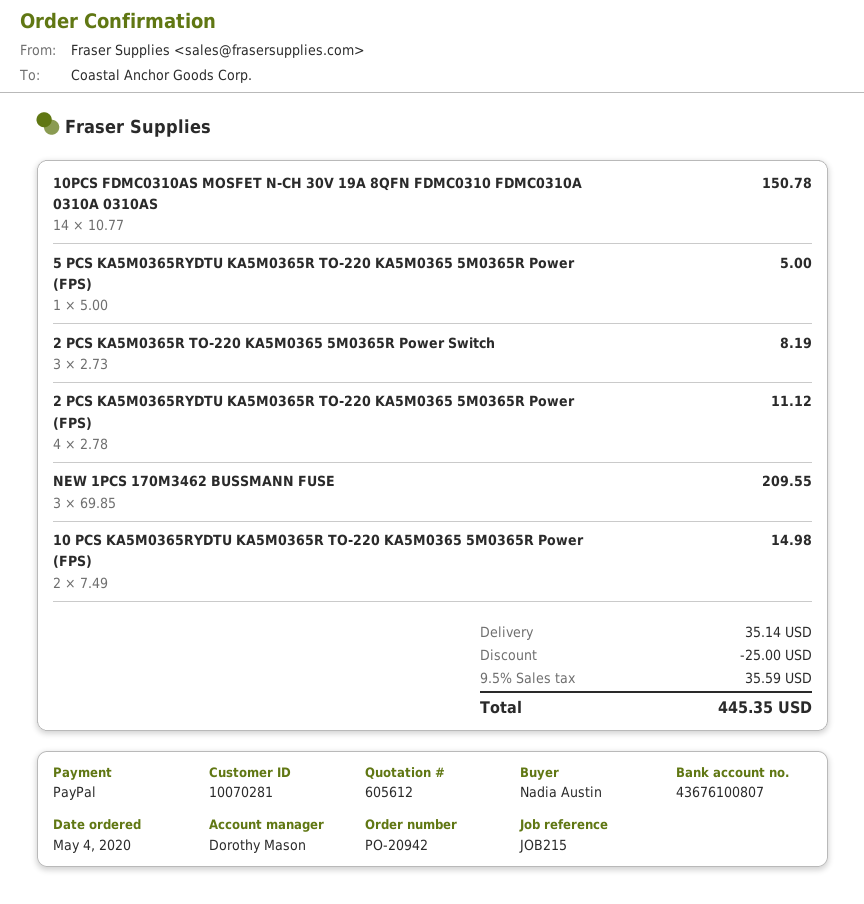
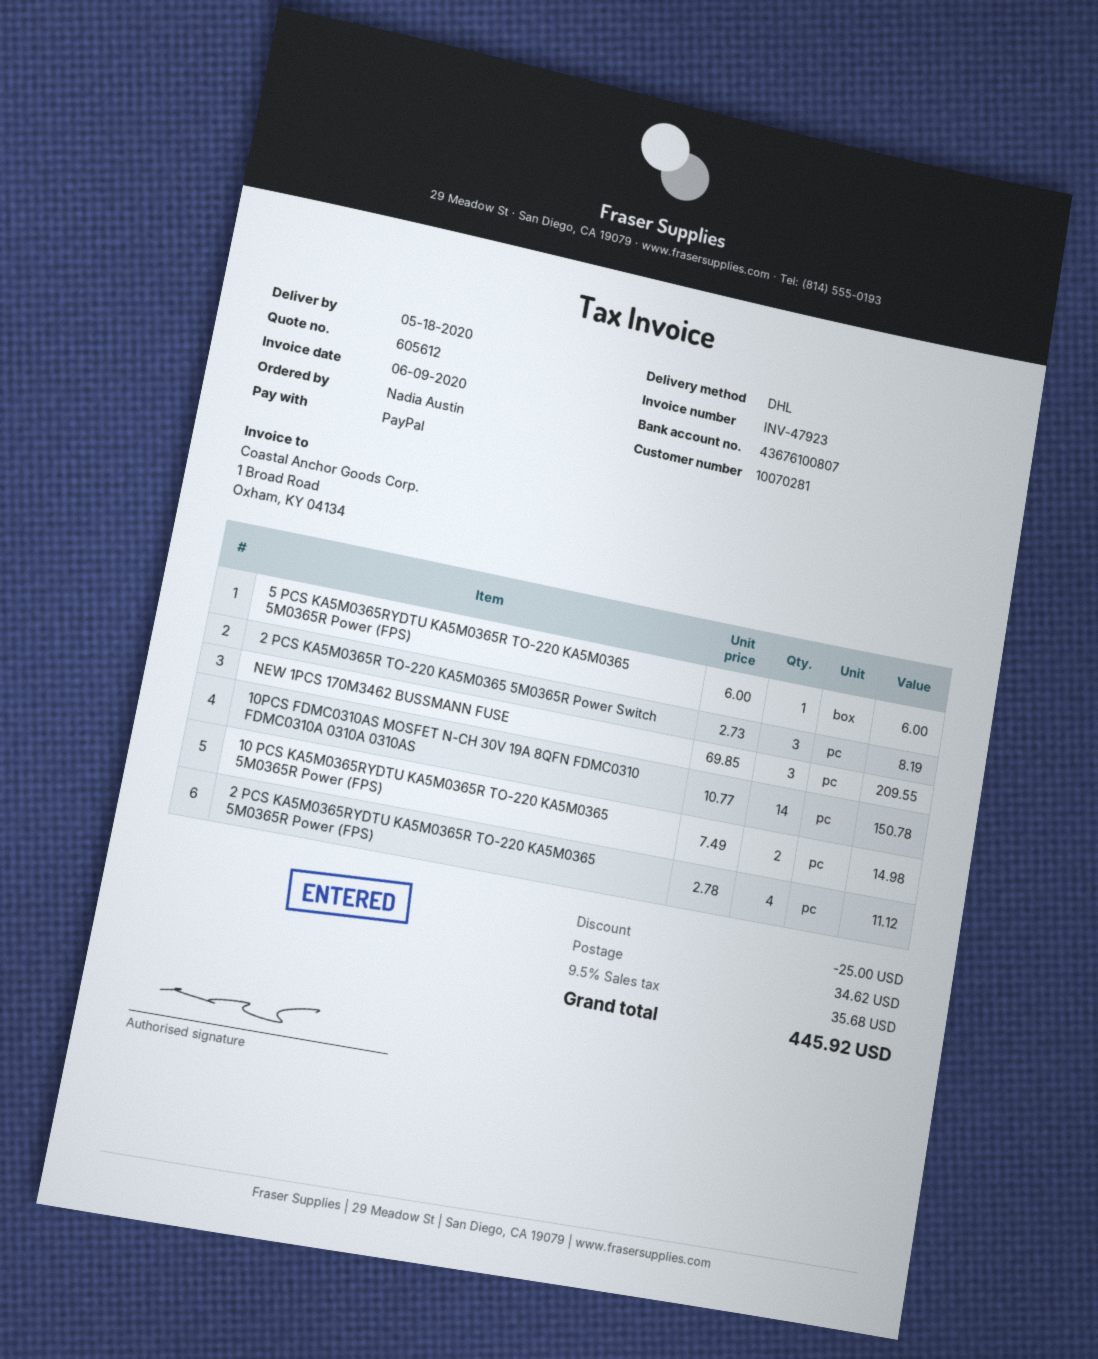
5 PCS KA5M0365RYDTU KA5M0365R TO-220 KA5M0365 5M0365R Power (FPS): 1 x 5.00 = 5.00 -> 1 x 6.00 = 6.00
shipping: 35.14 -> 34.62
tax: 9.5% = 35.59 -> 9.5% = 35.68
total: 445.35 -> 445.92

